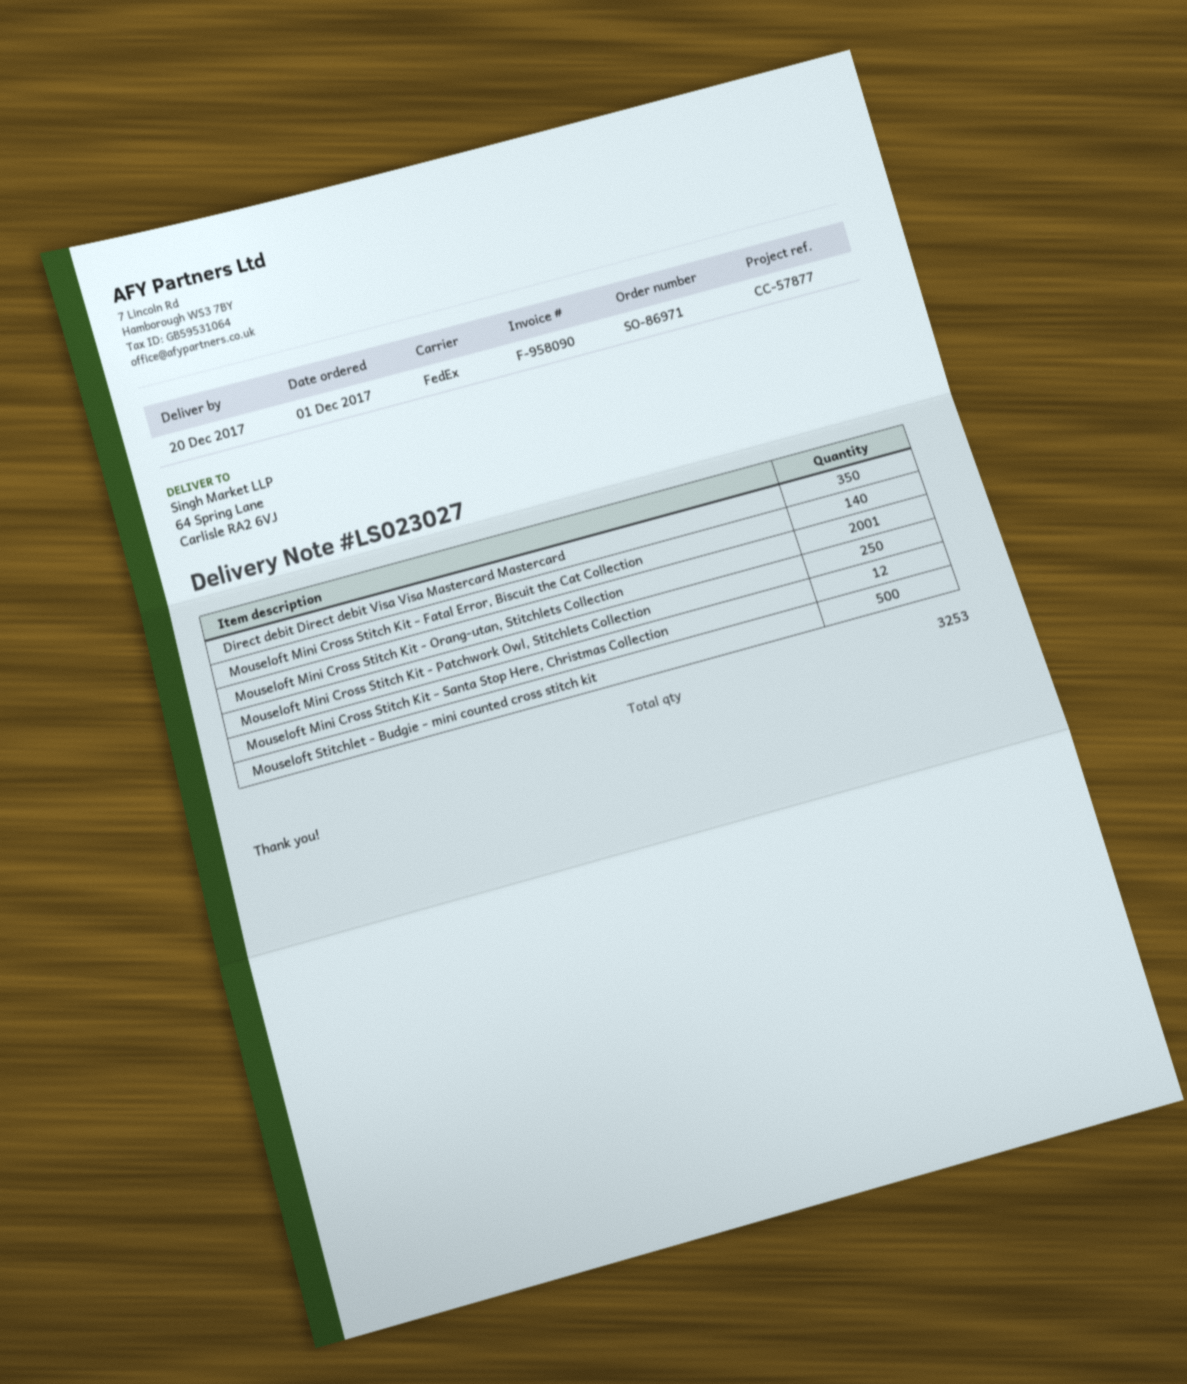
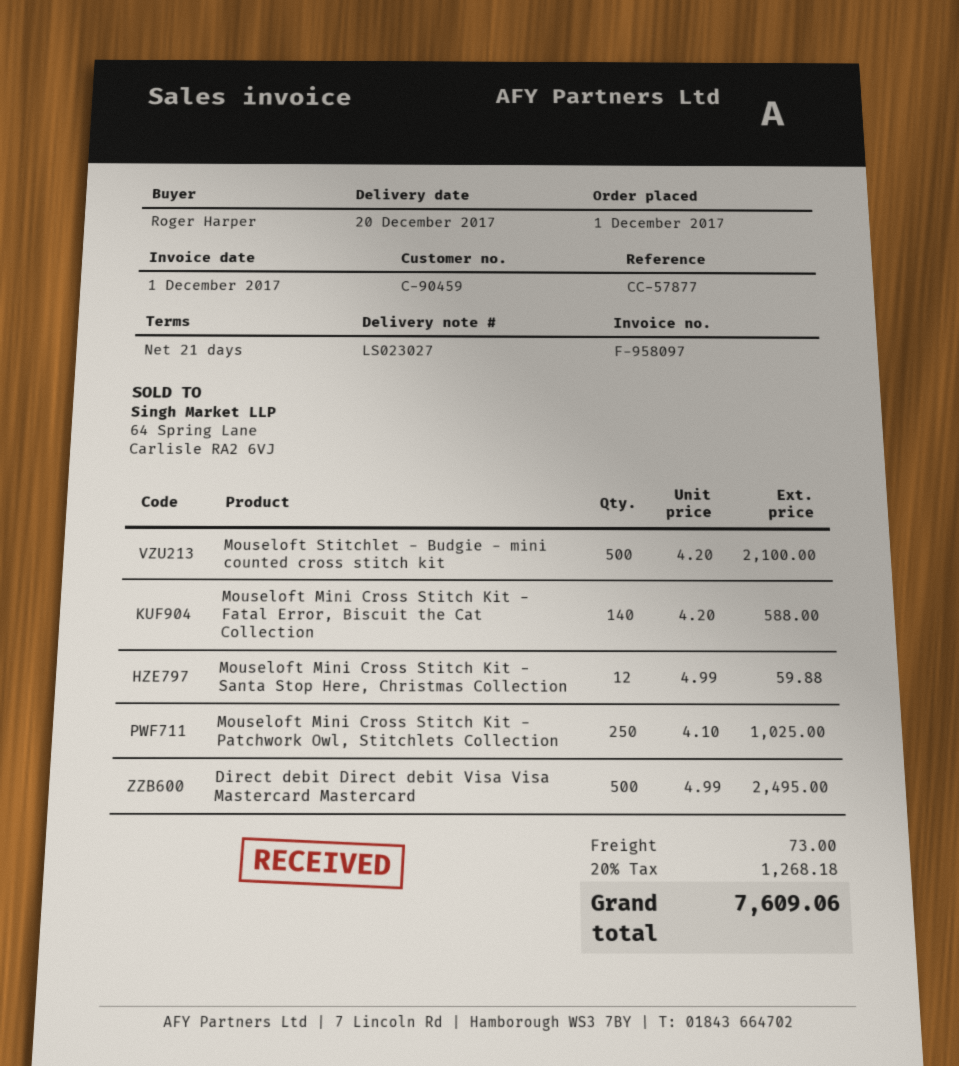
invoice number: F-958090 -> F-958097
Direct debit Direct debit Visa Visa Mastercard Mastercard: 350 -> 500
Mouseloft Mini Cross Stitch Kit - Orang-utan, Stitchlets Collection: 2001 -> none

